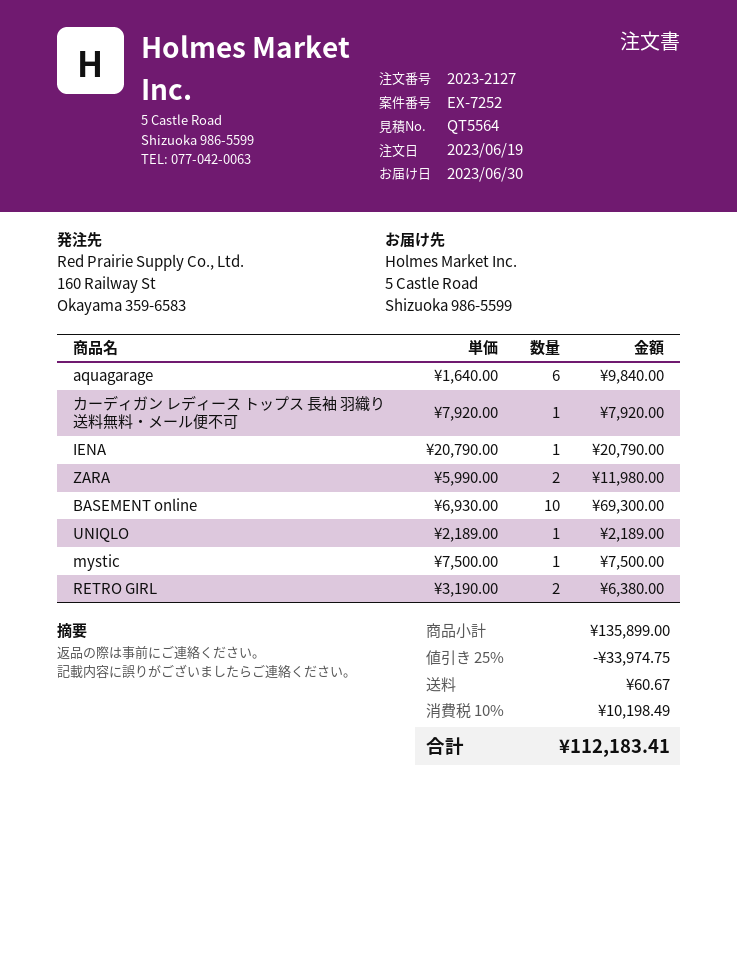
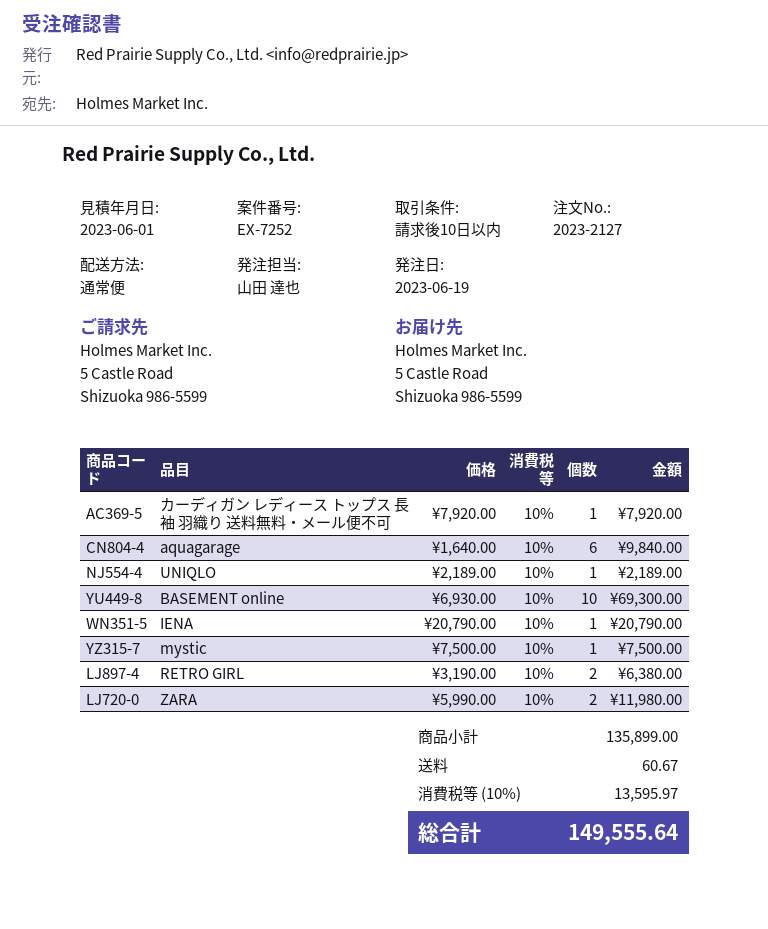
discount: 25% = 33974.75 -> none
tax: 10% = 10198.49 -> 10% = 13595.97
total: 112183.41 -> 149555.64

